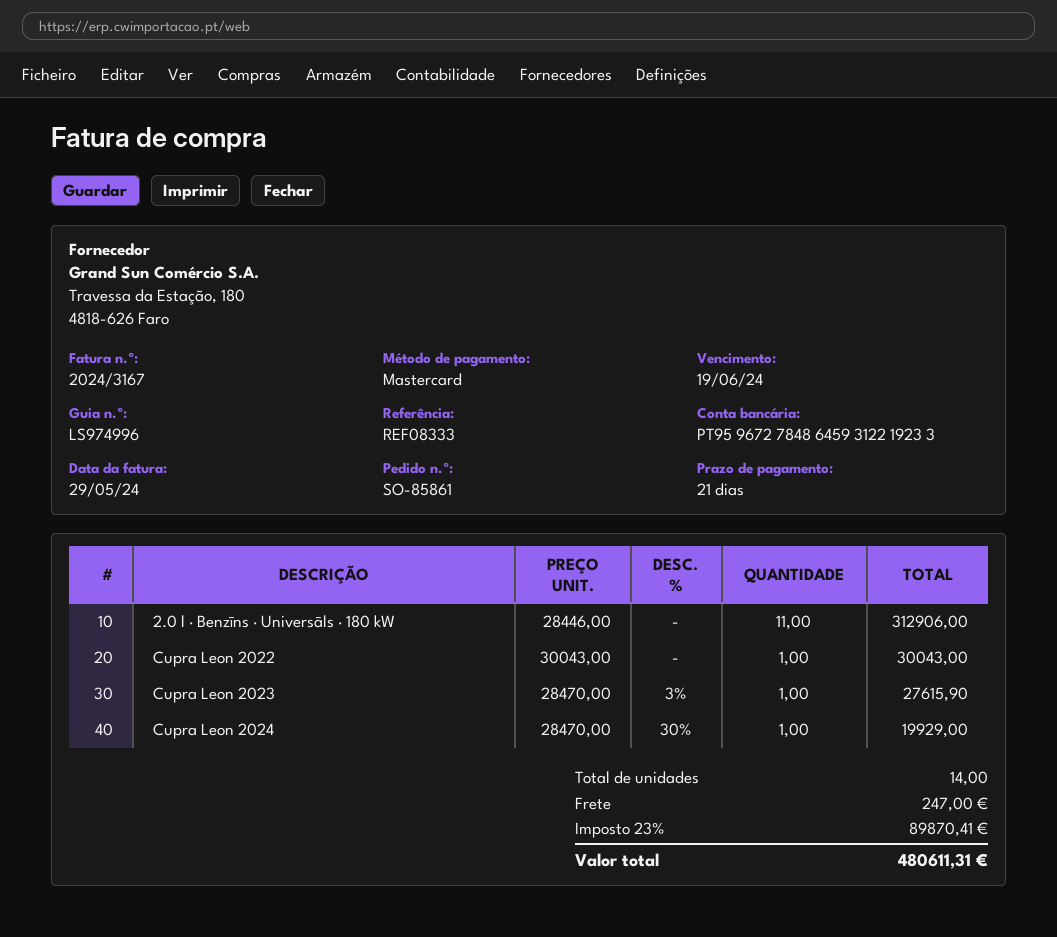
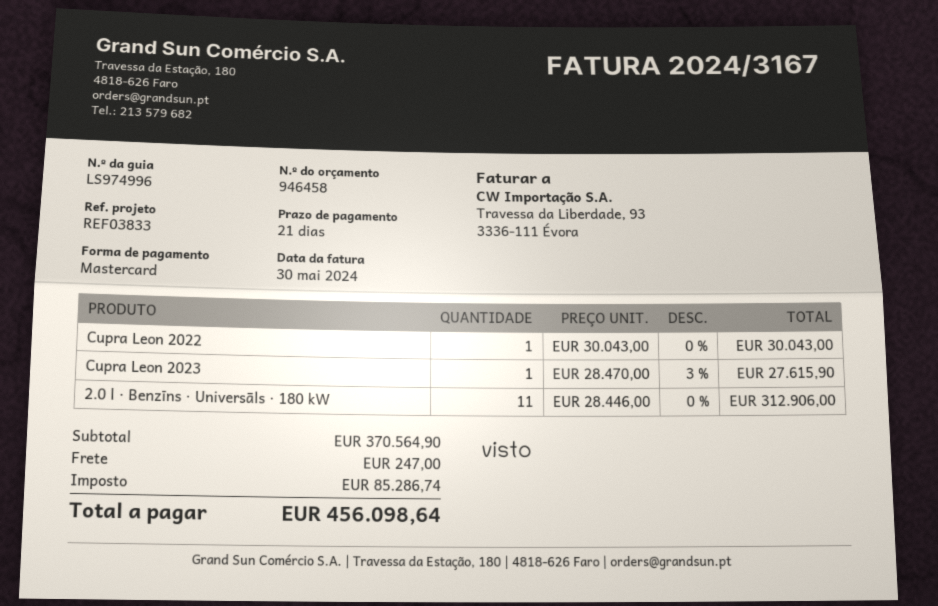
invoice date: 2024-05-29 -> 2024-05-30
reference: REF08333 -> REF03833
Cupra Leon 2024: 1 x 28470.00 - 30% = 19929.00 -> none
tax: 89870.41 -> 85286.74
total: 480611.31 -> 456098.64

